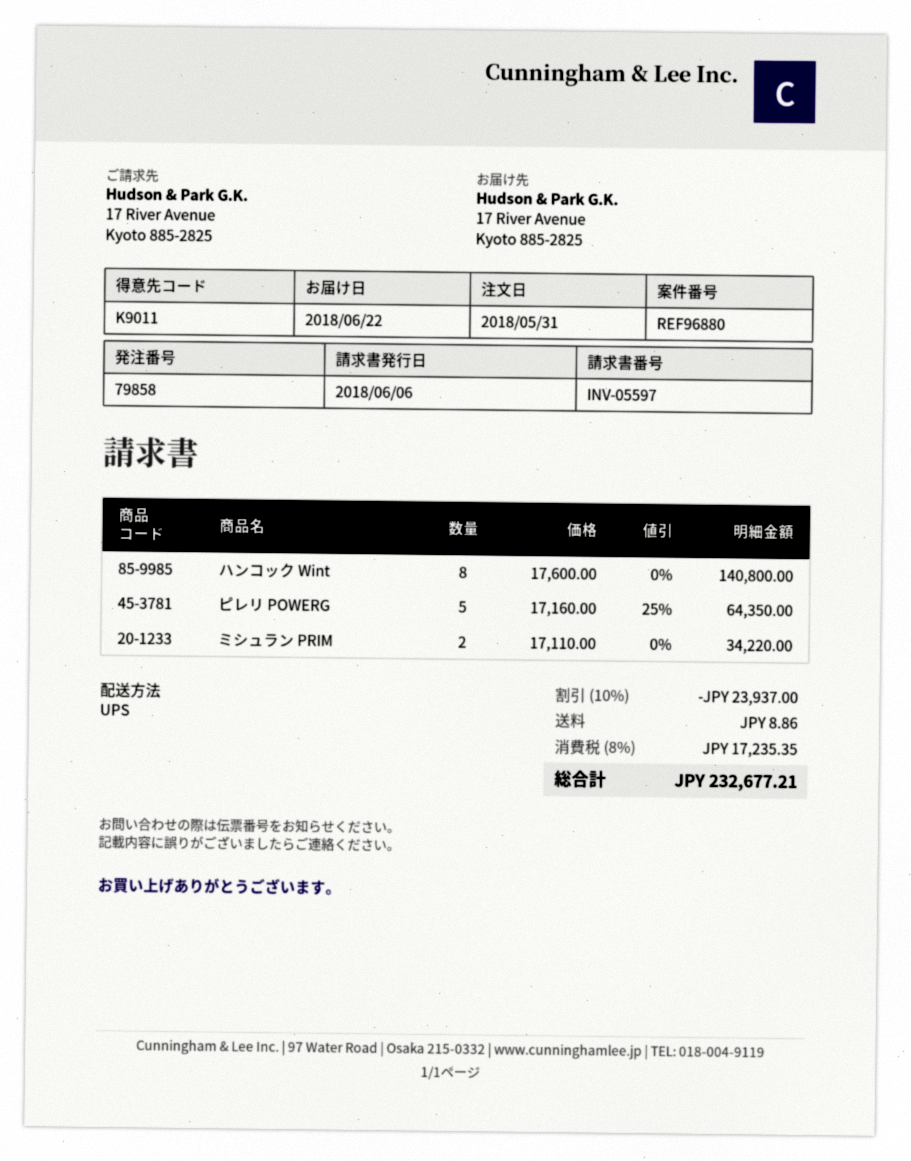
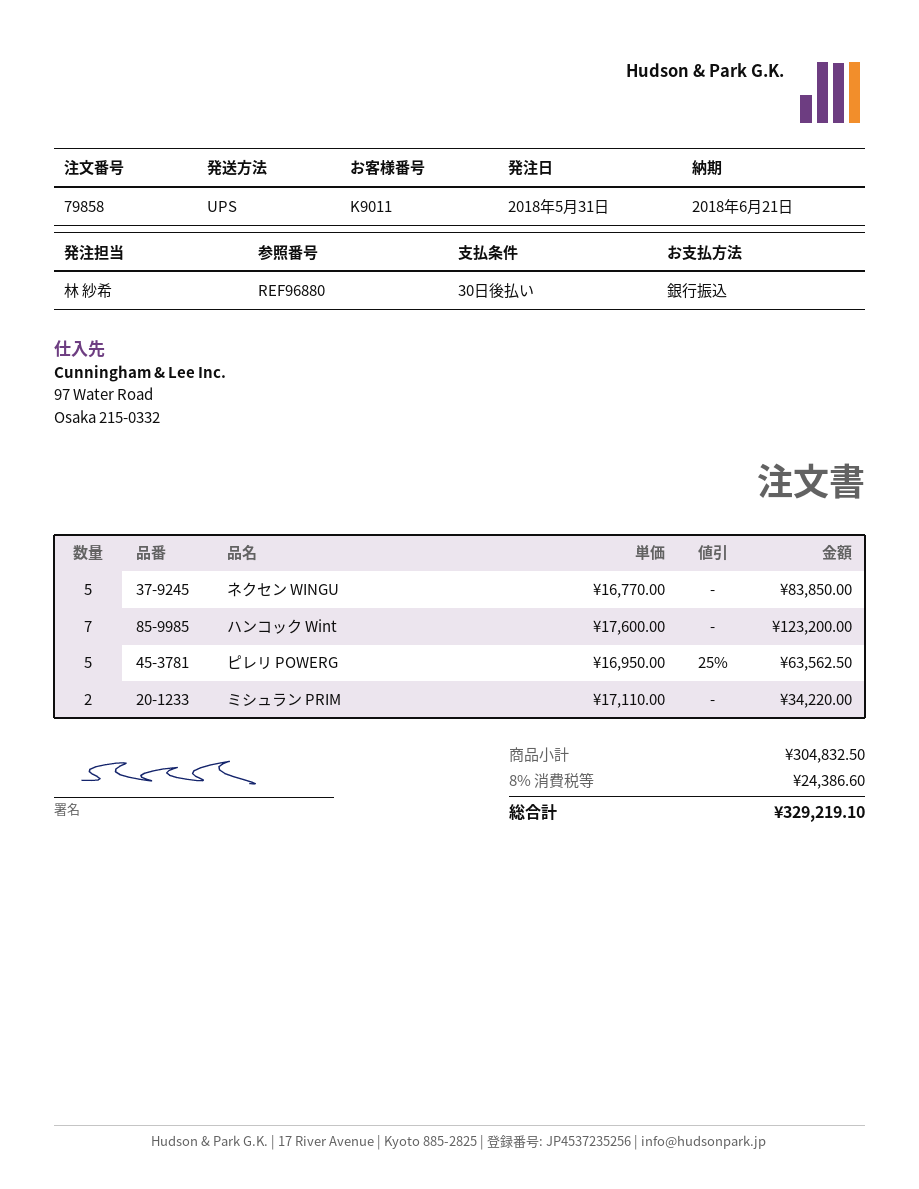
delivery date: 2018-06-22 -> 2018-06-21
ハンコック Wint: 8 x 17600.00 = 140800.00 -> 7 x 17600.00 = 123200.00
ピレリ POWERG: 5 x 17160.00 - 25% = 64350.00 -> 5 x 16950.00 - 25% = 63562.50
ネクセン WINGU: none -> 5 x 16770.00 = 83850.00
discount: 10% = 23937.00 -> none
shipping: 8.86 -> none
tax: 8% = 17235.35 -> 8% = 24386.60
total: 232677.21 -> 329219.10

